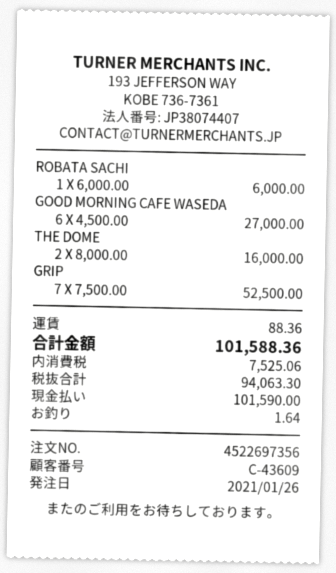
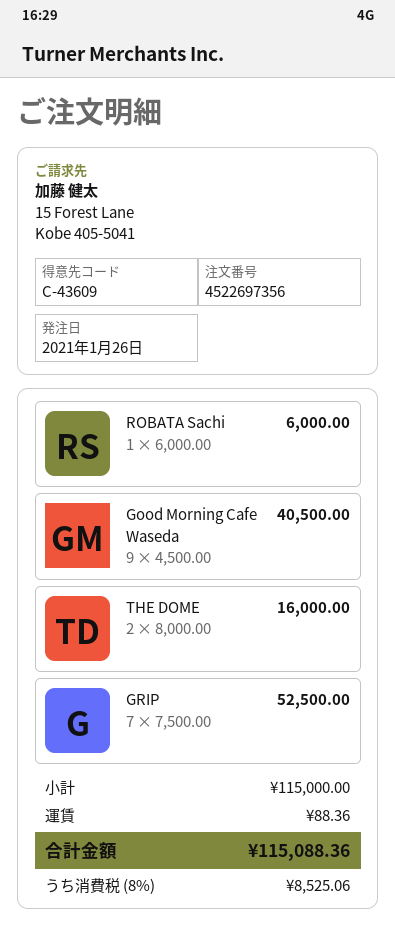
GOOD MORNING CAFE WASEDA: 6 x 4500.00 = 27000.00 -> 9 x 4500.00 = 40500.00
tax: 7525.06 -> 8525.06
total: 101588.36 -> 115088.36

